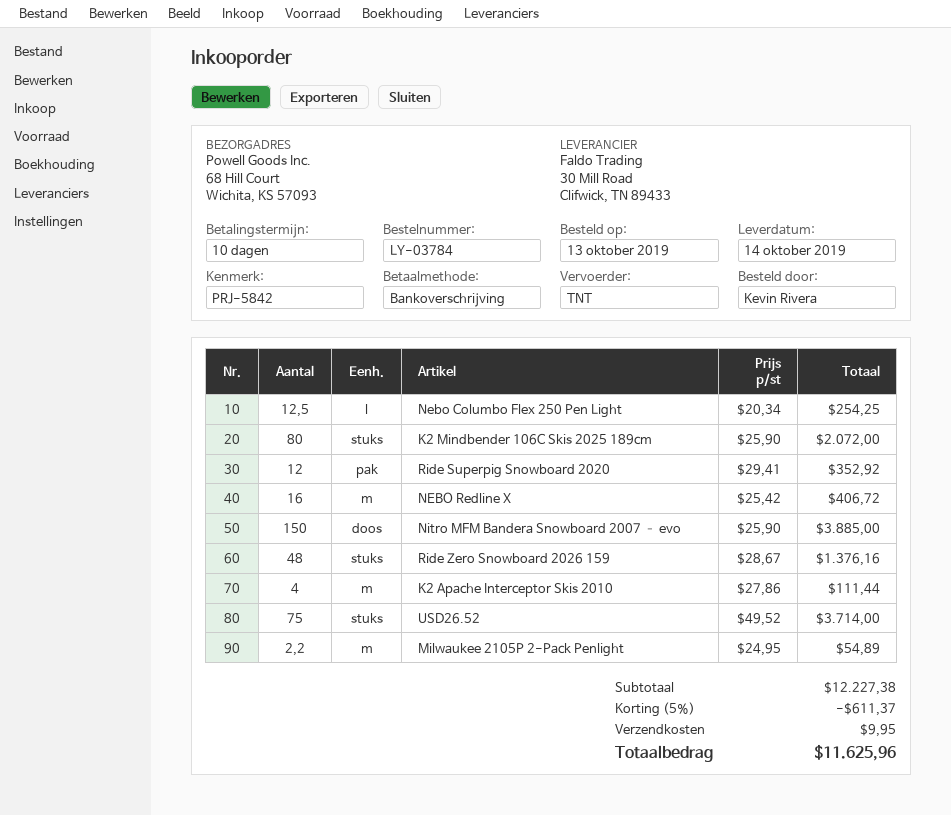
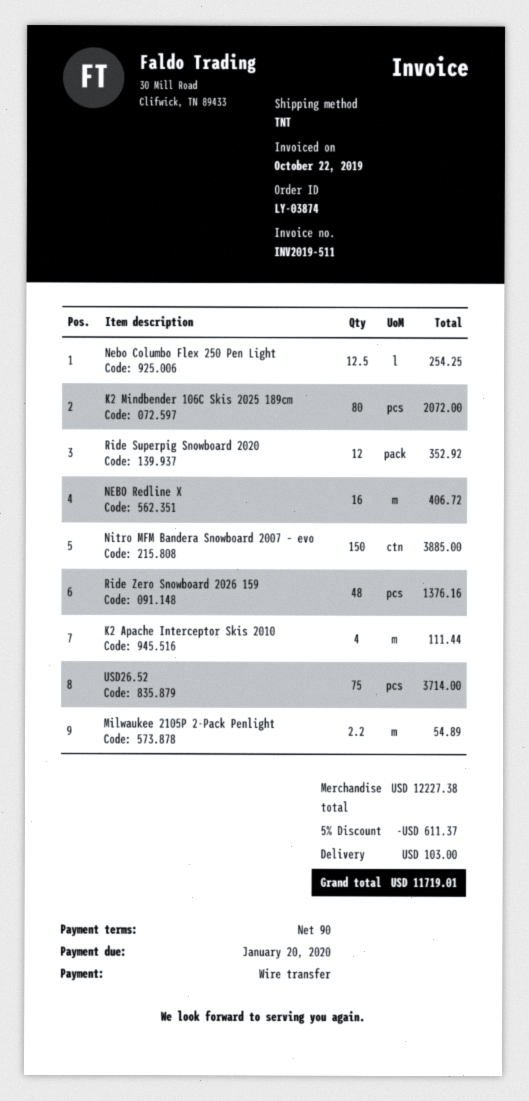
order number: LY-03784 -> LY-03874
payment terms: 10 days -> 90 days
shipping: 9.95 -> 103.00
total: 11625.96 -> 11719.01

